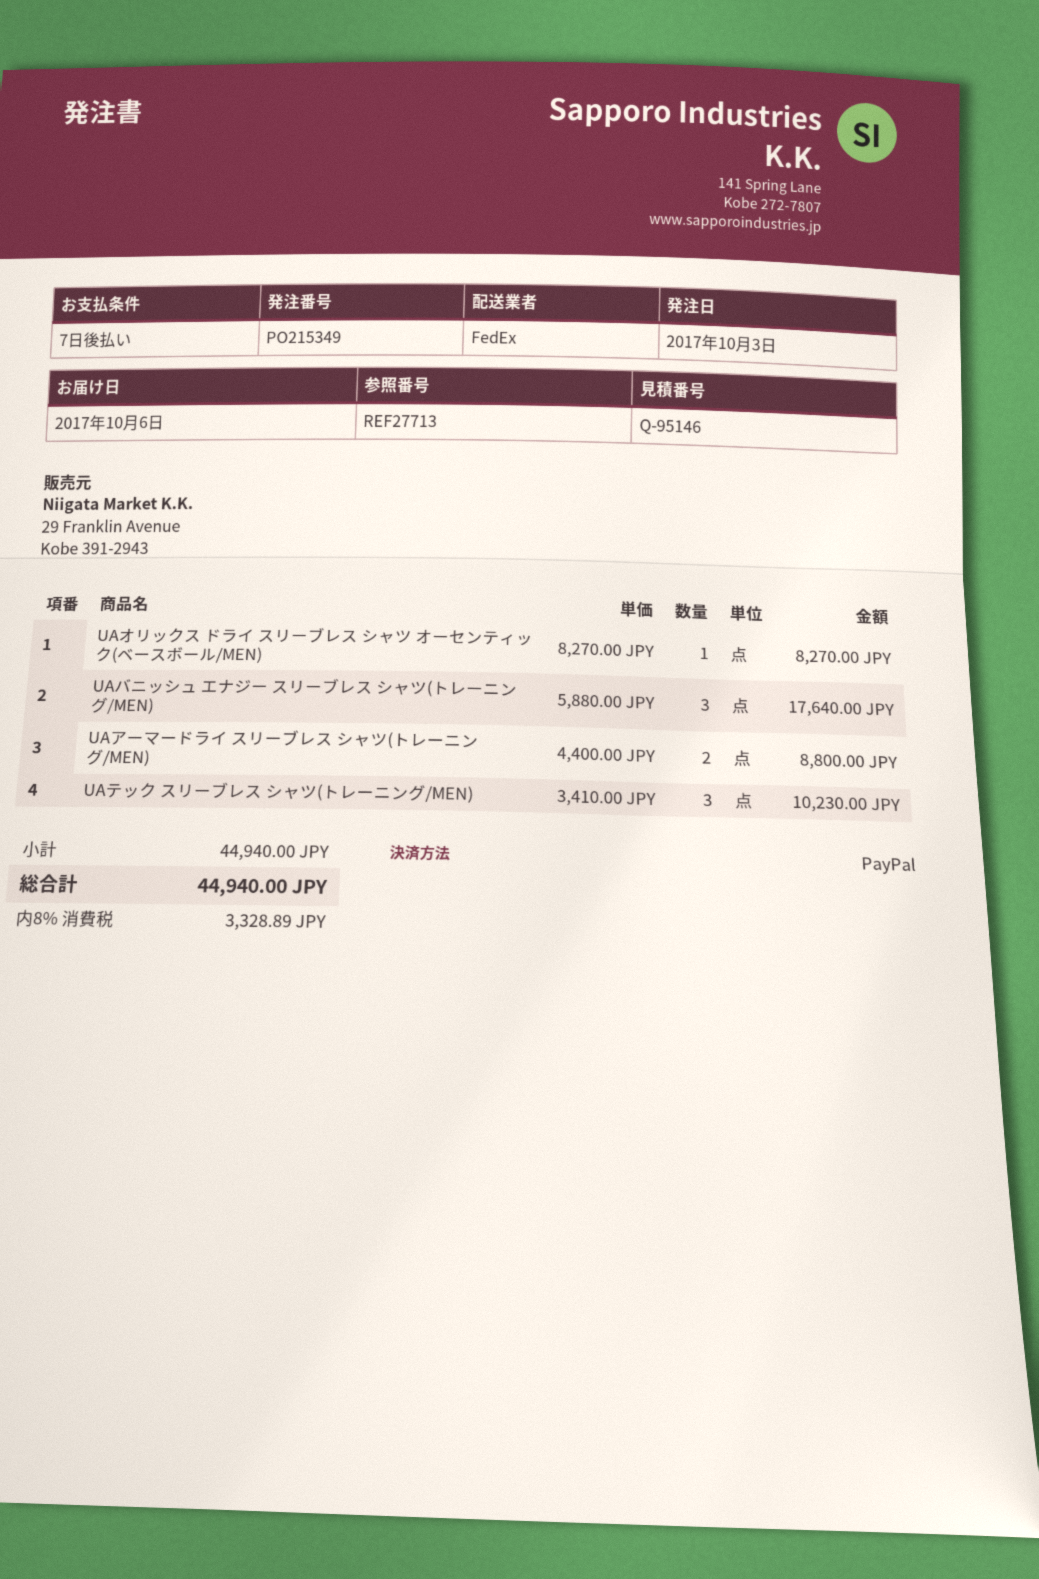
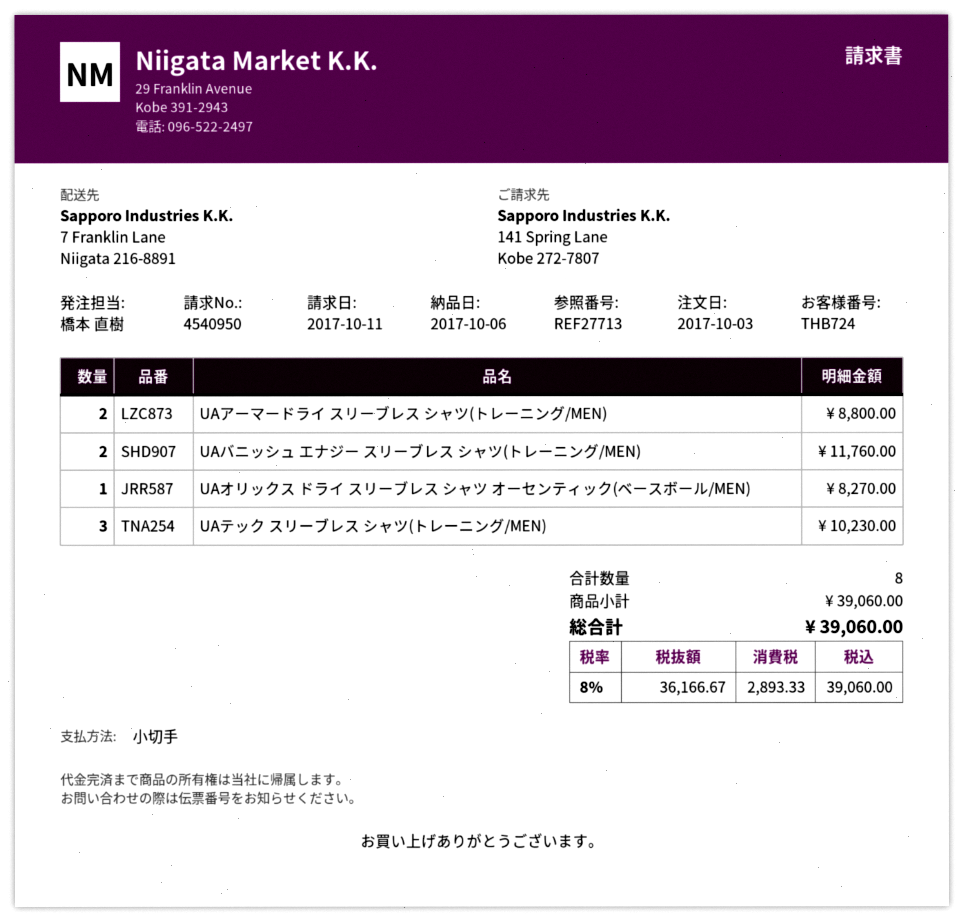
payment method: PayPal -> cheque
UAバニッシュ エナジー スリーブレス シャツ(トレーニング/MEN): 3 for 17640.00 -> 2 for 11760.00
subtotal: 44940.00 -> 39060.00
tax: 8% = 3328.89 -> 8% = 2893.33
total: 44940.00 -> 39060.00

